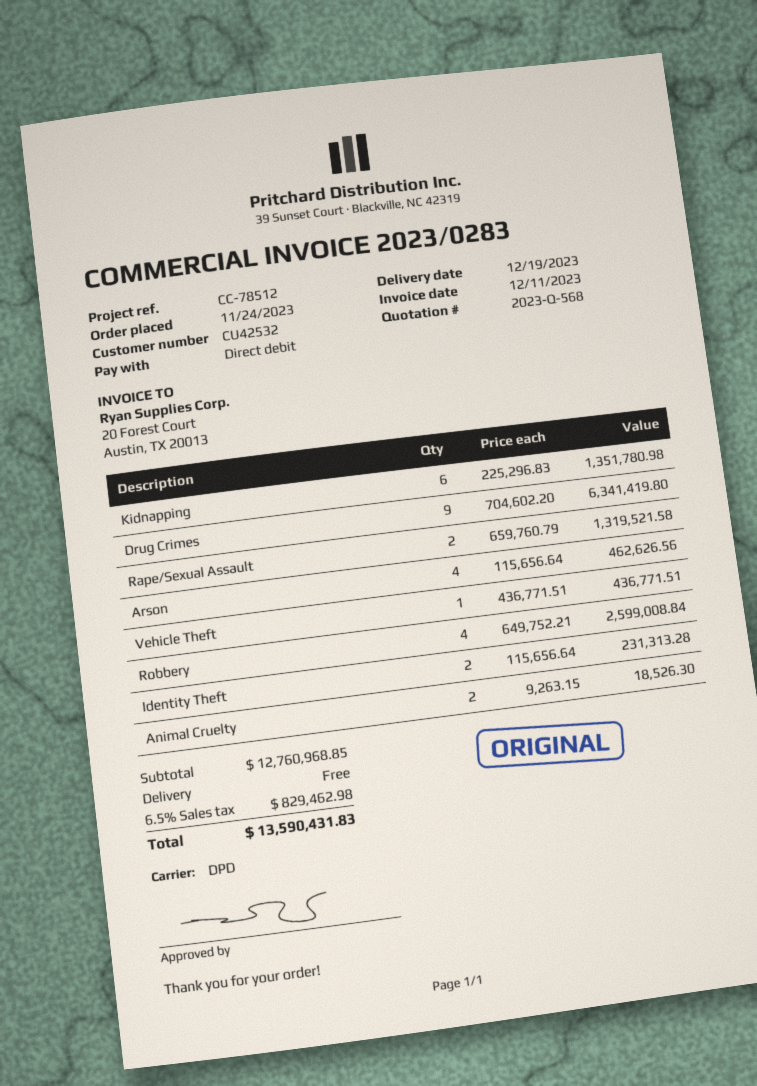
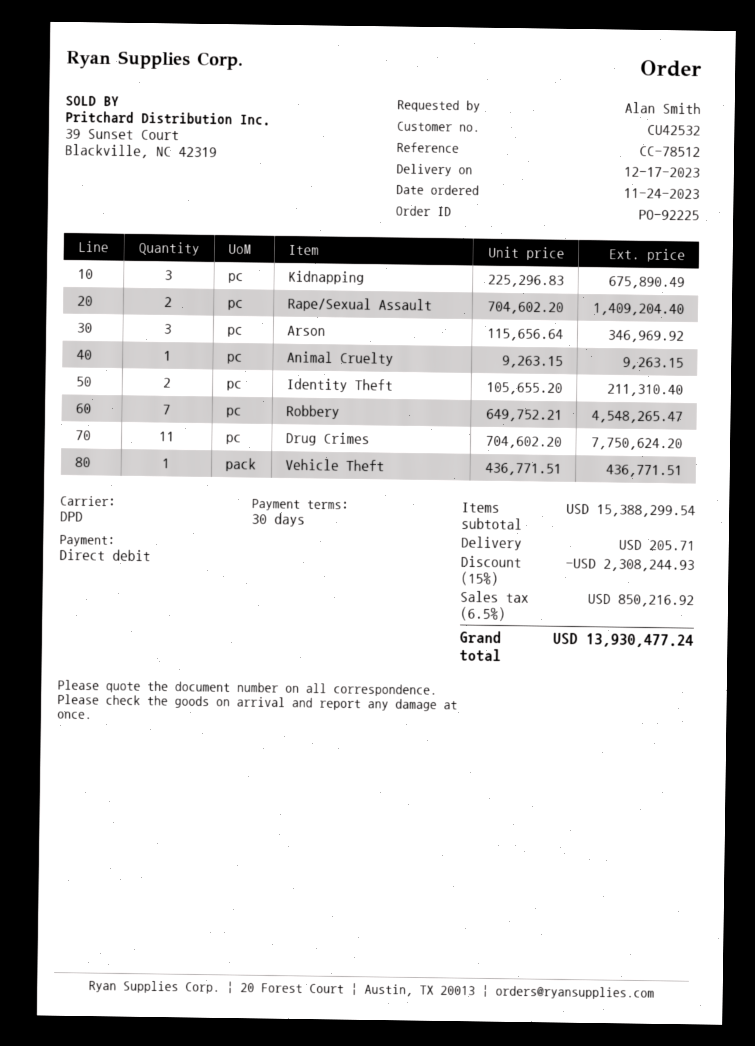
delivery date: 2023-12-19 -> 2023-12-17
Kidnapping: 6 x 225296.83 = 1351780.98 -> 3 x 225296.83 = 675890.49
Drug Crimes: 9 x 704602.20 = 6341419.80 -> 11 x 704602.20 = 7750624.20
Rape/Sexual Assault: 2 x 659760.79 = 1319521.58 -> 2 x 704602.20 = 1409204.40
Arson: 4 x 115656.64 = 462626.56 -> 3 x 115656.64 = 346969.92
Robbery: 4 x 649752.21 = 2599008.84 -> 7 x 649752.21 = 4548265.47
Identity Theft: 2 x 115656.64 = 231313.28 -> 2 x 105655.20 = 211310.40
Animal Cruelty: 2 x 9263.15 = 18526.30 -> 1 x 9263.15 = 9263.15
subtotal: 12760968.85 -> 15388299.54
discount: none -> 15% = 2308244.93
shipping: 0.00 -> 205.71
tax: 6.5% = 829462.98 -> 6.5% = 850216.92
total: 13590431.83 -> 13930477.24

